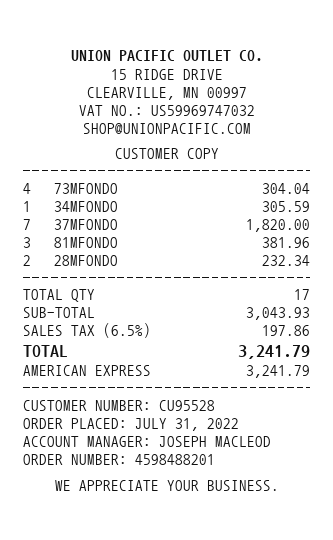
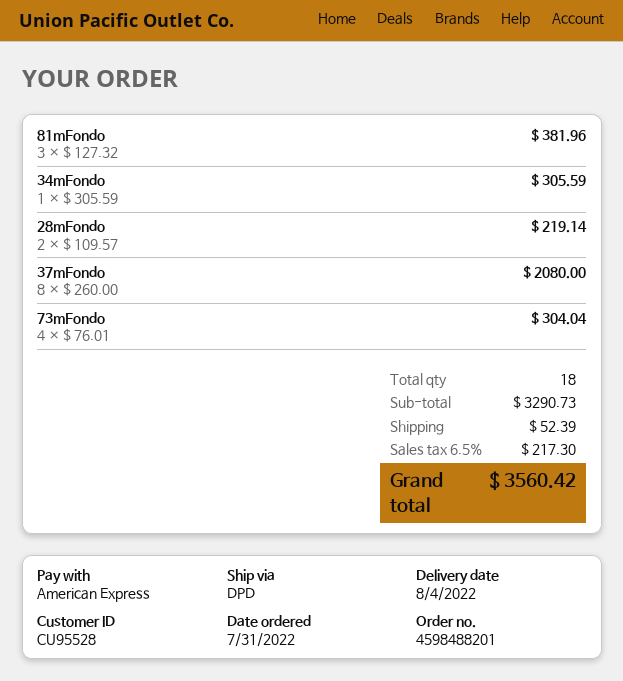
37MFONDO: 7 for 1820.00 -> 8 for 2080.00
28MFONDO: 2 for 232.34 -> 2 for 219.14
total quantity: 17 -> 18
subtotal: 3043.93 -> 3290.73
shipping: none -> 52.39
tax: 6.5% = 197.86 -> 6.5% = 217.30
total: 3241.79 -> 3560.42

